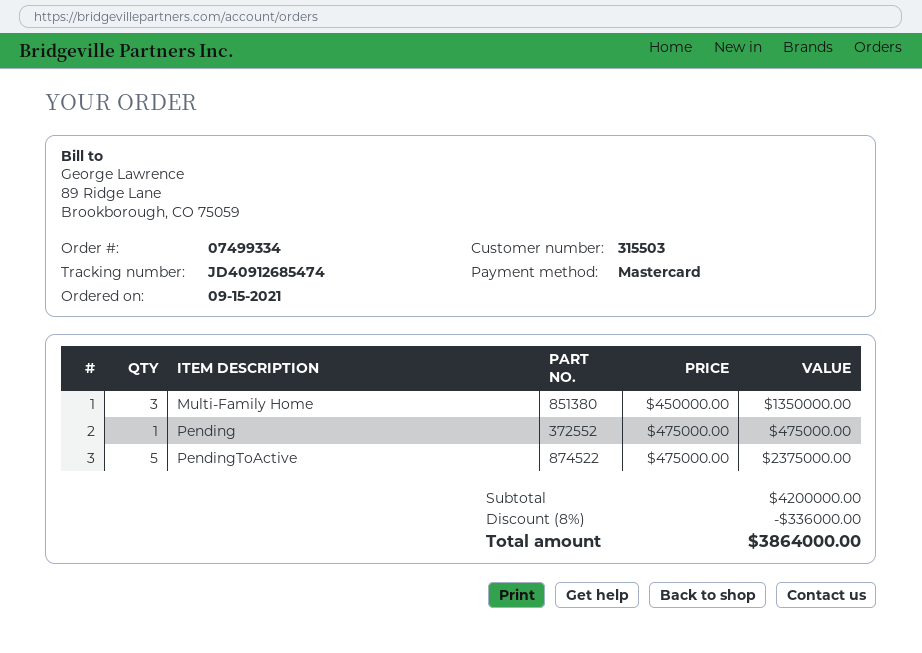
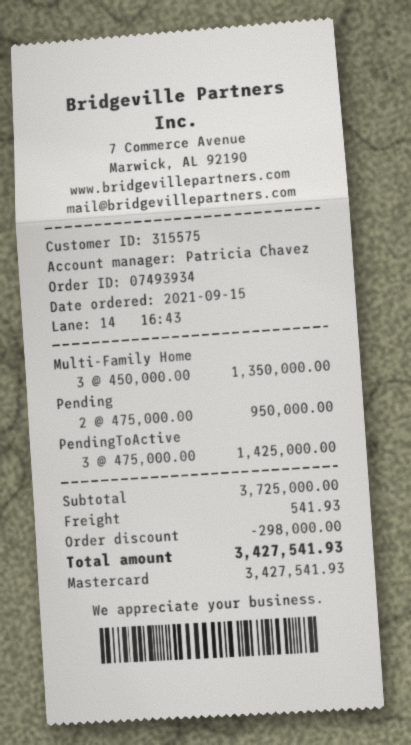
order number: 07499334 -> 07493934
customer number: 315503 -> 315575
Pending: 1 x 475000.00 = 475000.00 -> 2 x 475000.00 = 950000.00
PendingToActive: 5 x 475000.00 = 2375000.00 -> 3 x 475000.00 = 1425000.00
subtotal: 4200000.00 -> 3725000.00
discount: 336000.00 -> 298000.00
shipping: none -> 541.93
total: 3864000.00 -> 3427541.93

